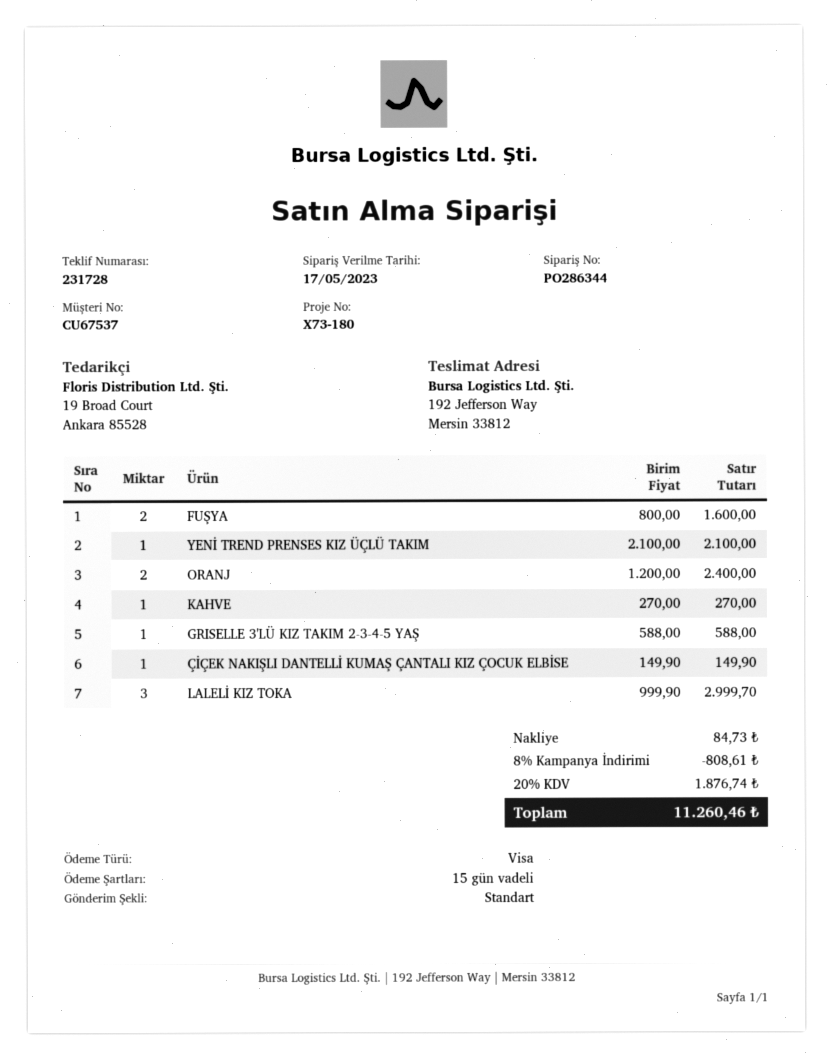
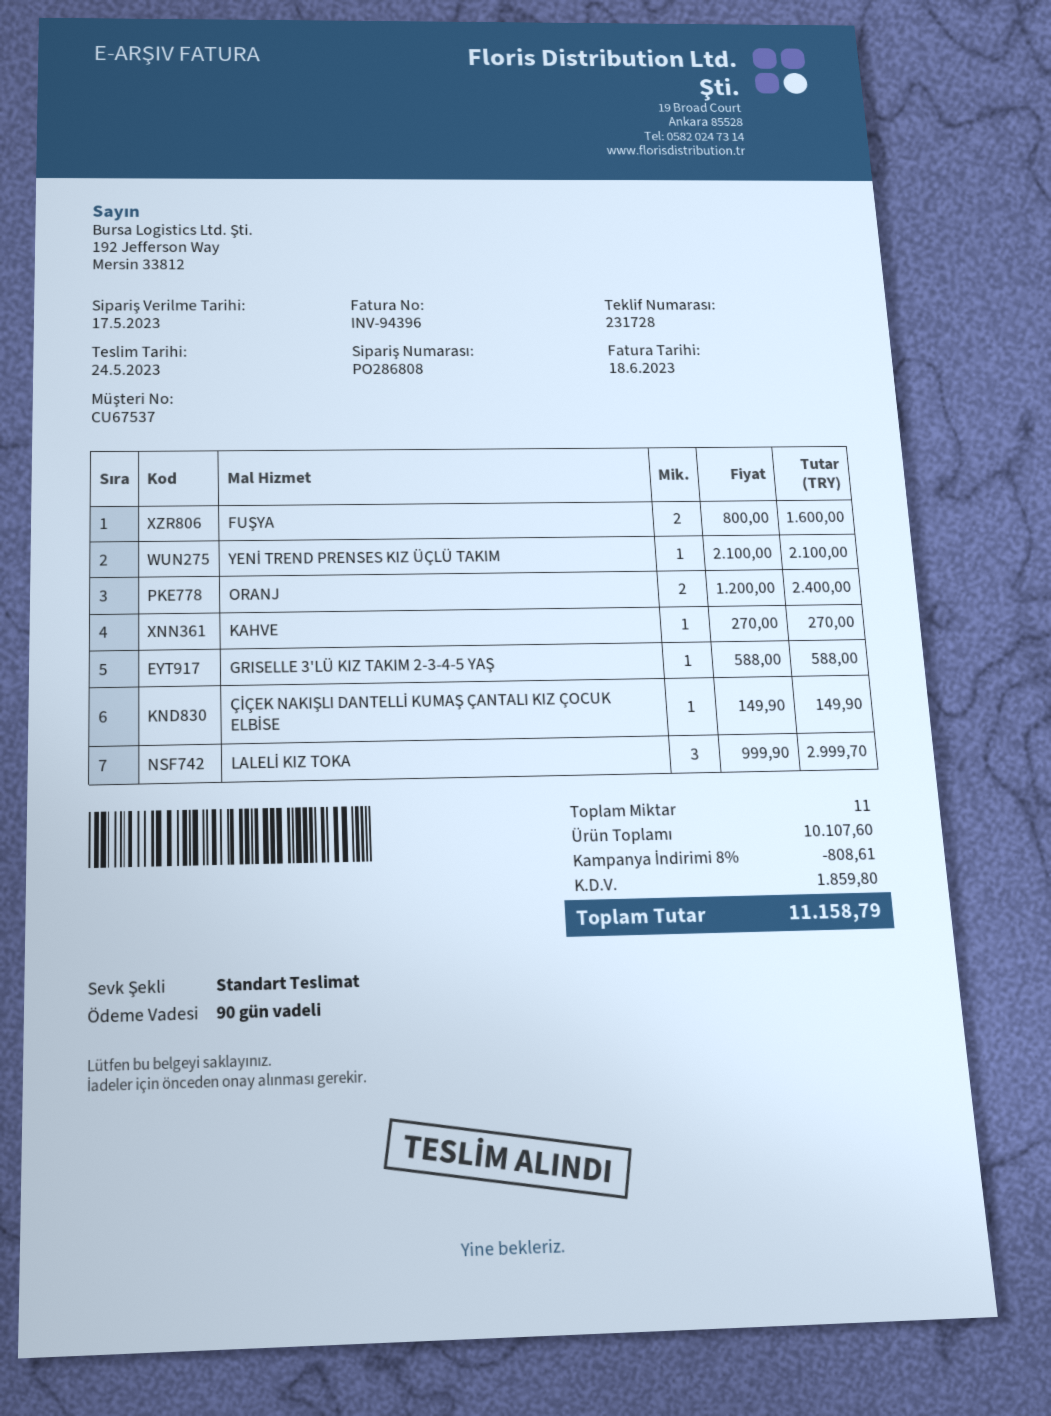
order number: PO286344 -> PO286808
payment terms: 15 days -> 90 days
shipping: 84.73 -> none
tax: 1876.74 -> 1859.80
total: 11260.46 -> 11158.79

